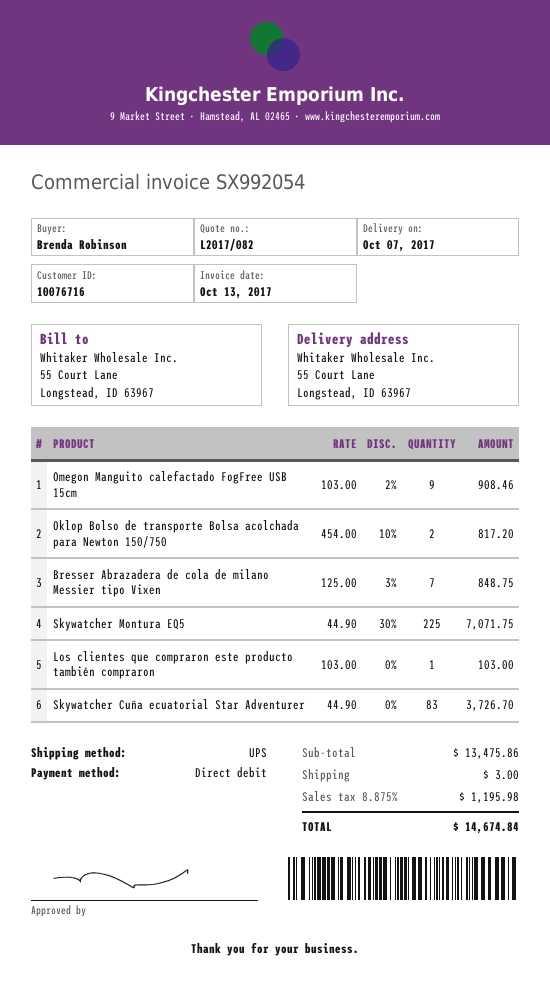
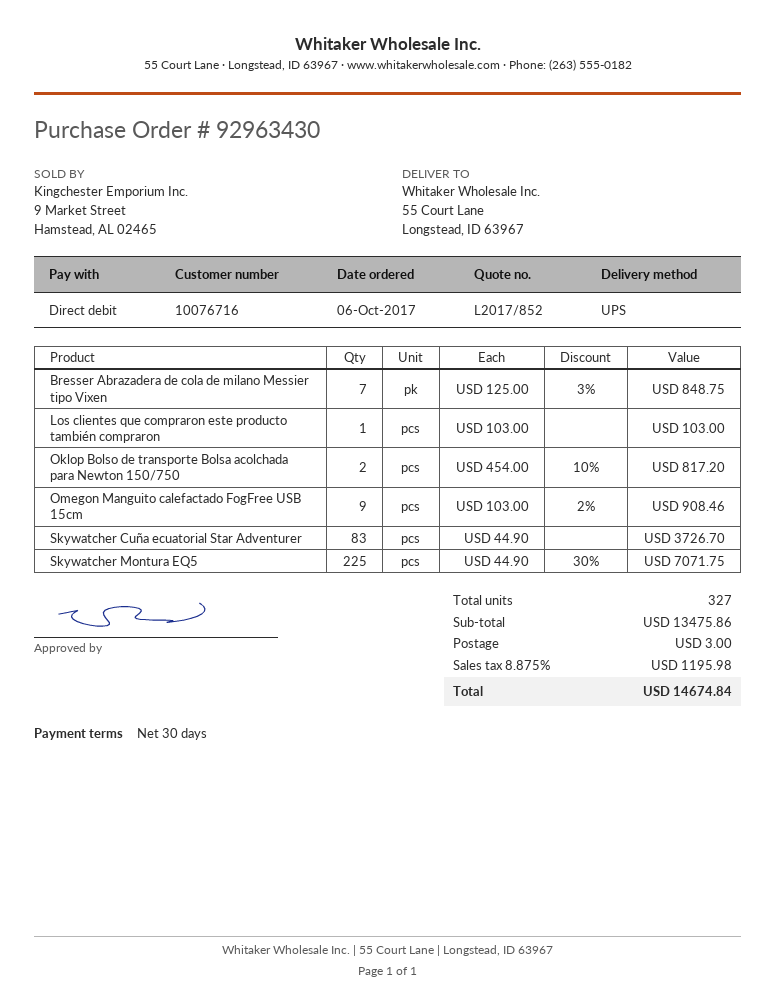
quote number: L2017/082 -> L2017/852

